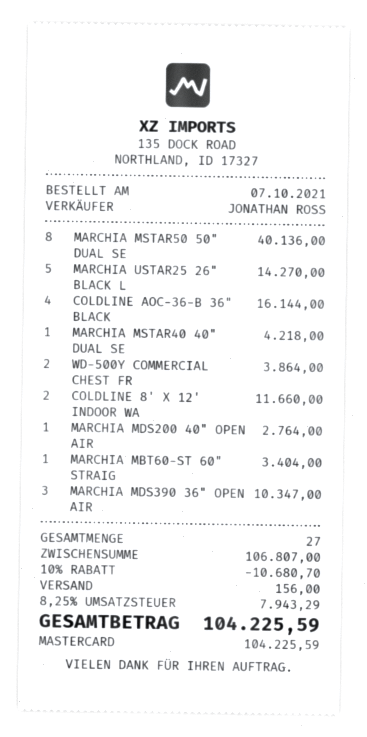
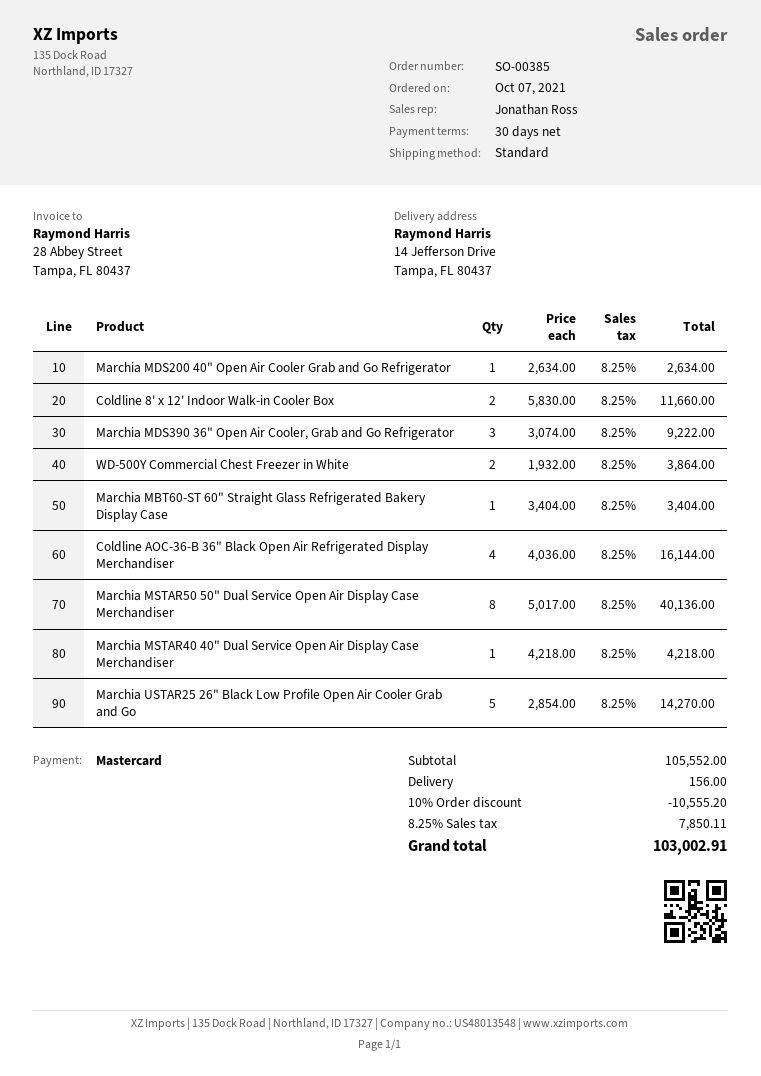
MARCHIA MDS200 40" OPEN AIR: 1 for 2764.00 -> 1 for 2634.00
MARCHIA MDS390 36" OPEN AIR: 3 for 10347.00 -> 3 for 9222.00
subtotal: 106807.00 -> 105552.00
discount: 10% = 10680.70 -> 10% = 10555.20
tax: 8.25% = 7943.29 -> 8.25% = 7850.11
total: 104225.59 -> 103002.91

